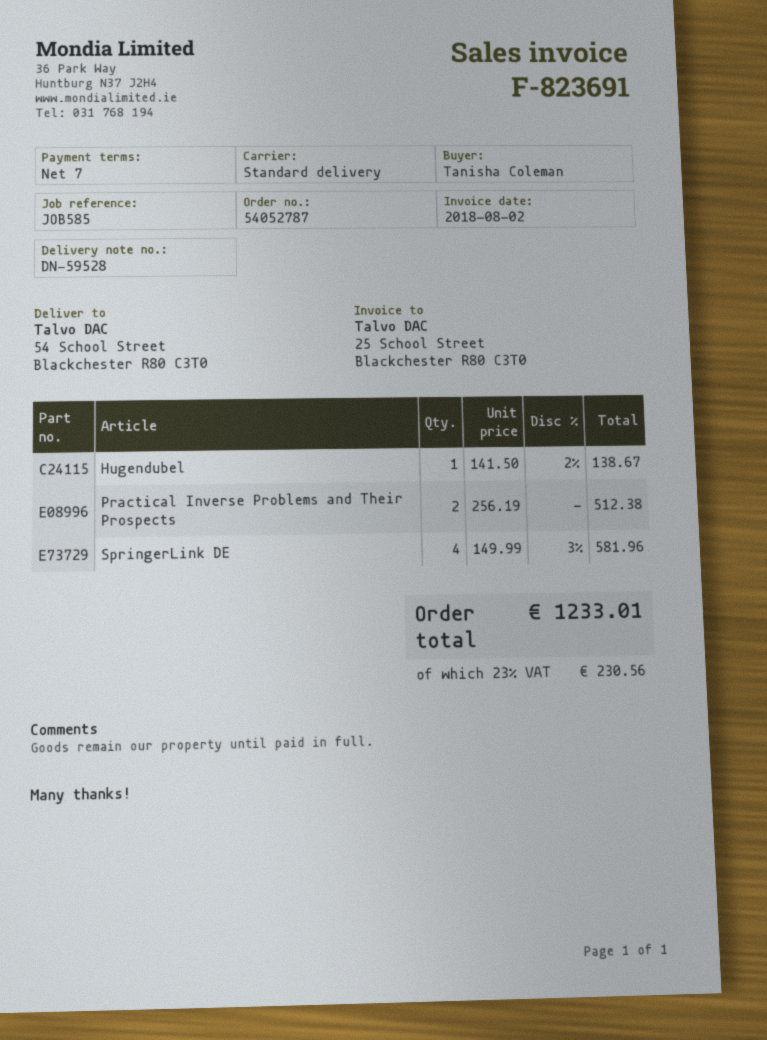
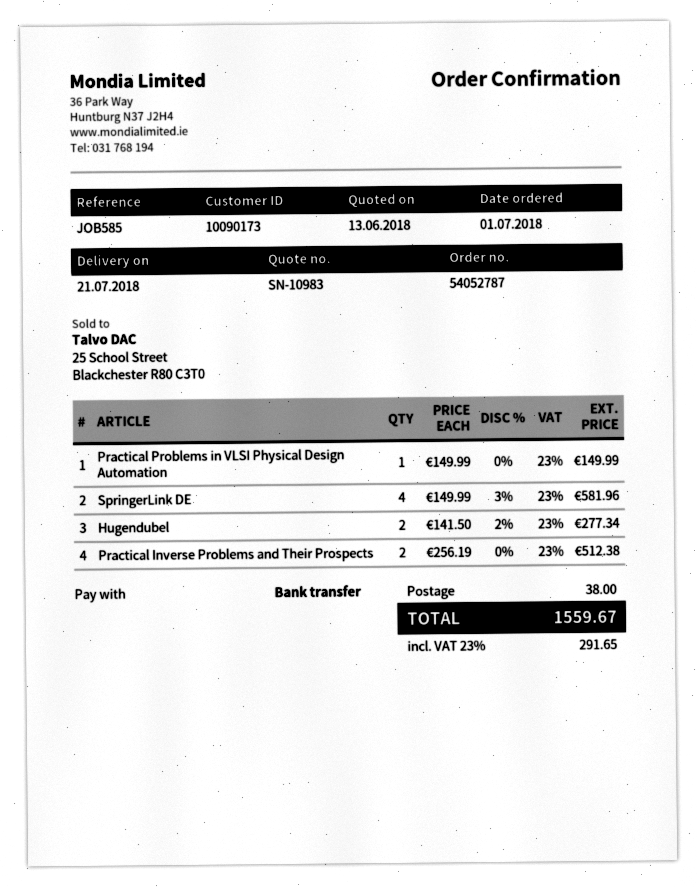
Hugendubel: 1 x 141.50 - 2% = 138.67 -> 2 x 141.50 - 2% = 277.34
Practical Problems in VLSI Physical Design Automation: none -> 1 x 149.99 = 149.99
shipping: none -> 38.00
tax: 23% = 230.56 -> 23% = 291.65
total: 1233.01 -> 1559.67

